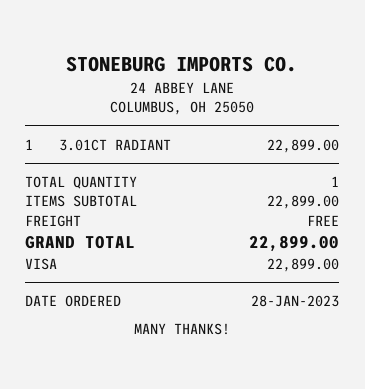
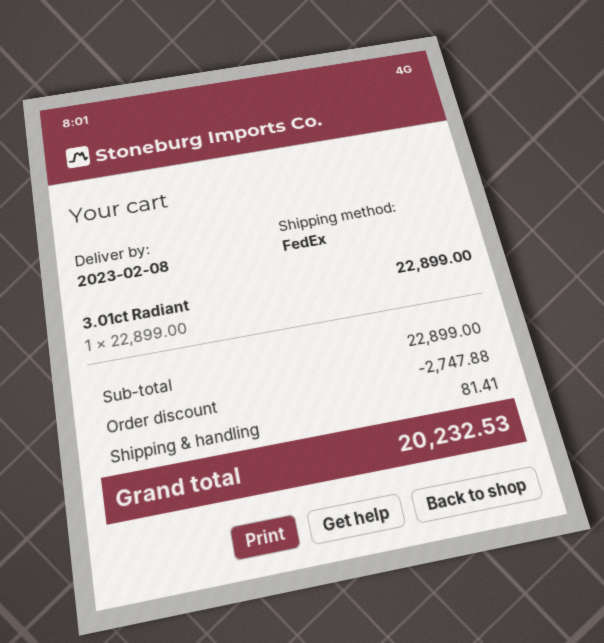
discount: none -> 2747.88
shipping: 0.00 -> 81.41
total: 22899.00 -> 20232.53

